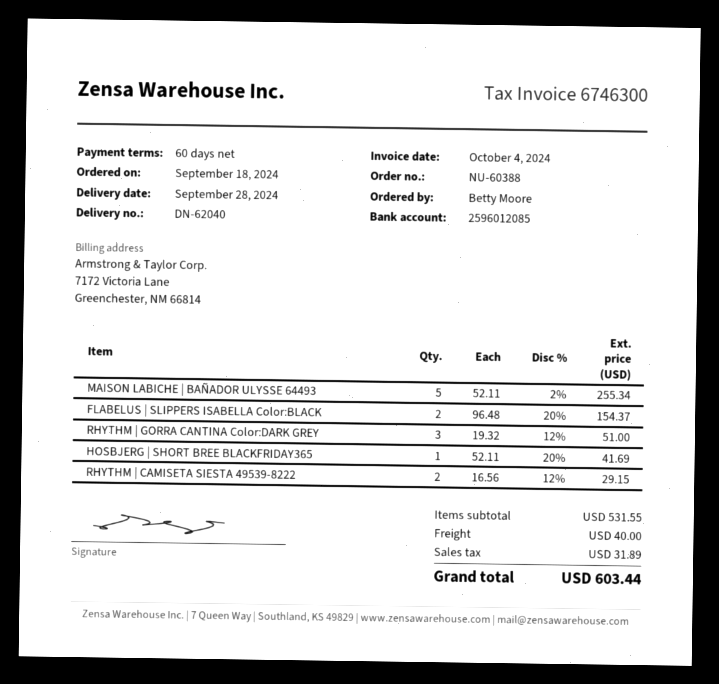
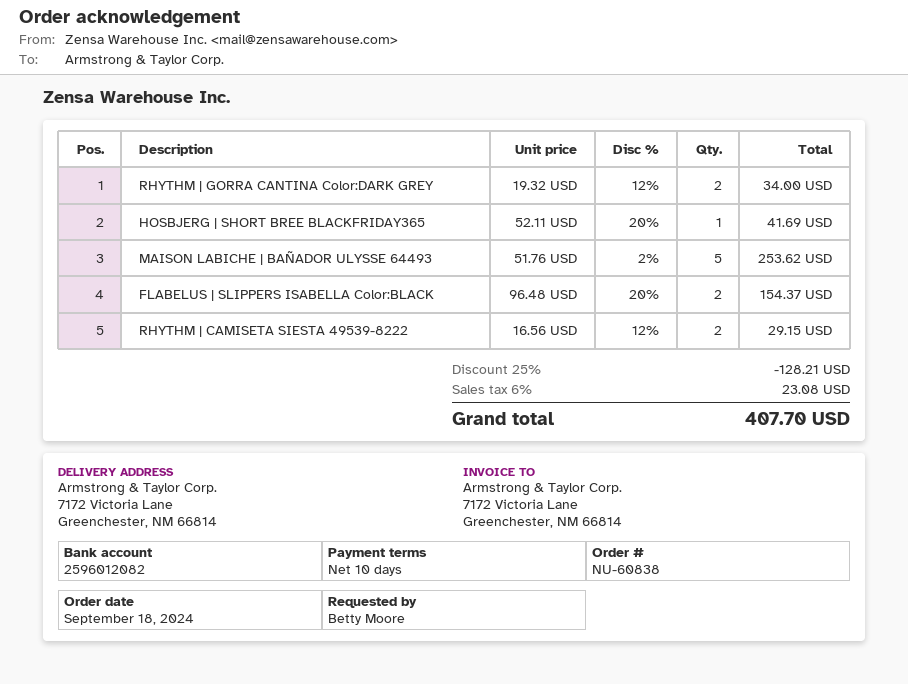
order number: NU-60388 -> NU-60838
payment terms: 60 days -> 10 days
bank account: 2596012085 -> 2596012082
MAISON LABICHE | BAÑADOR ULYSSE 64493: 5 x 52.11 - 2% = 255.34 -> 5 x 51.76 - 2% = 253.62
RHYTHM | GORRA CANTINA Color:DARK GREY: 3 x 19.32 - 12% = 51.00 -> 2 x 19.32 - 12% = 34.00
discount: none -> 25% = 128.21
shipping: 40.00 -> none
tax: 31.89 -> 23.08
total: 603.44 -> 407.70

